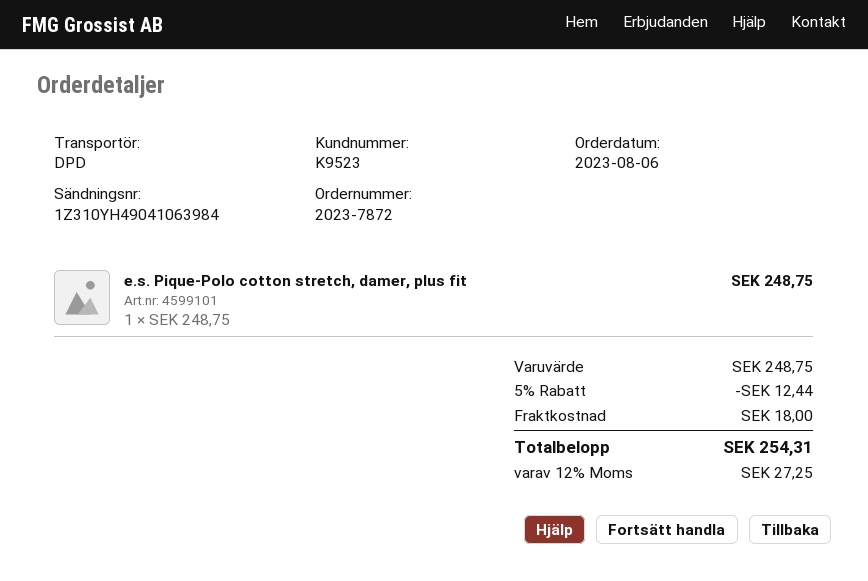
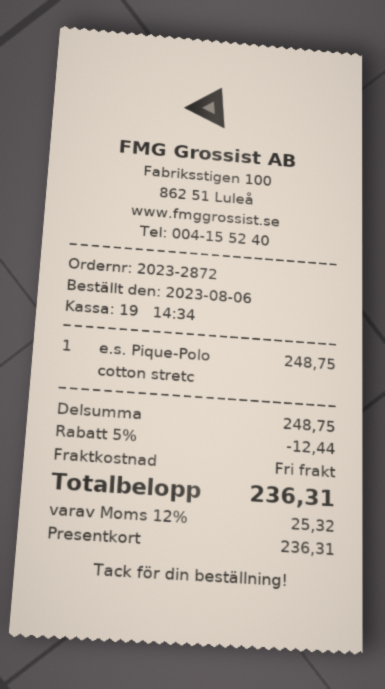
order number: 2023-7872 -> 2023-2872
shipping: 18.00 -> 0.00
tax: 12% = 27.25 -> 12% = 25.32
total: 254.31 -> 236.31

